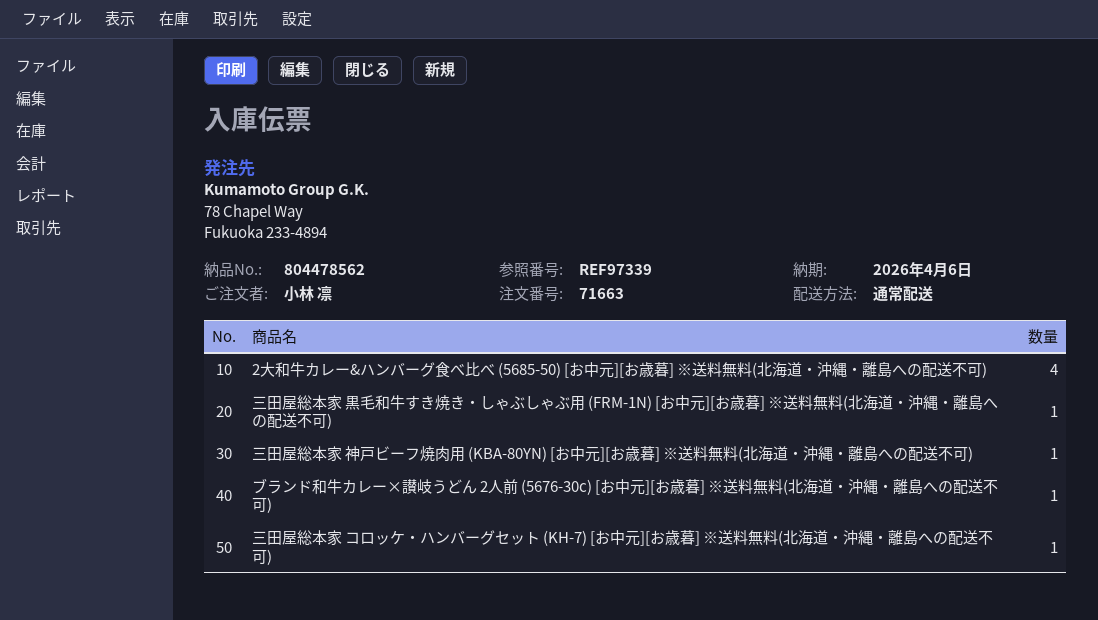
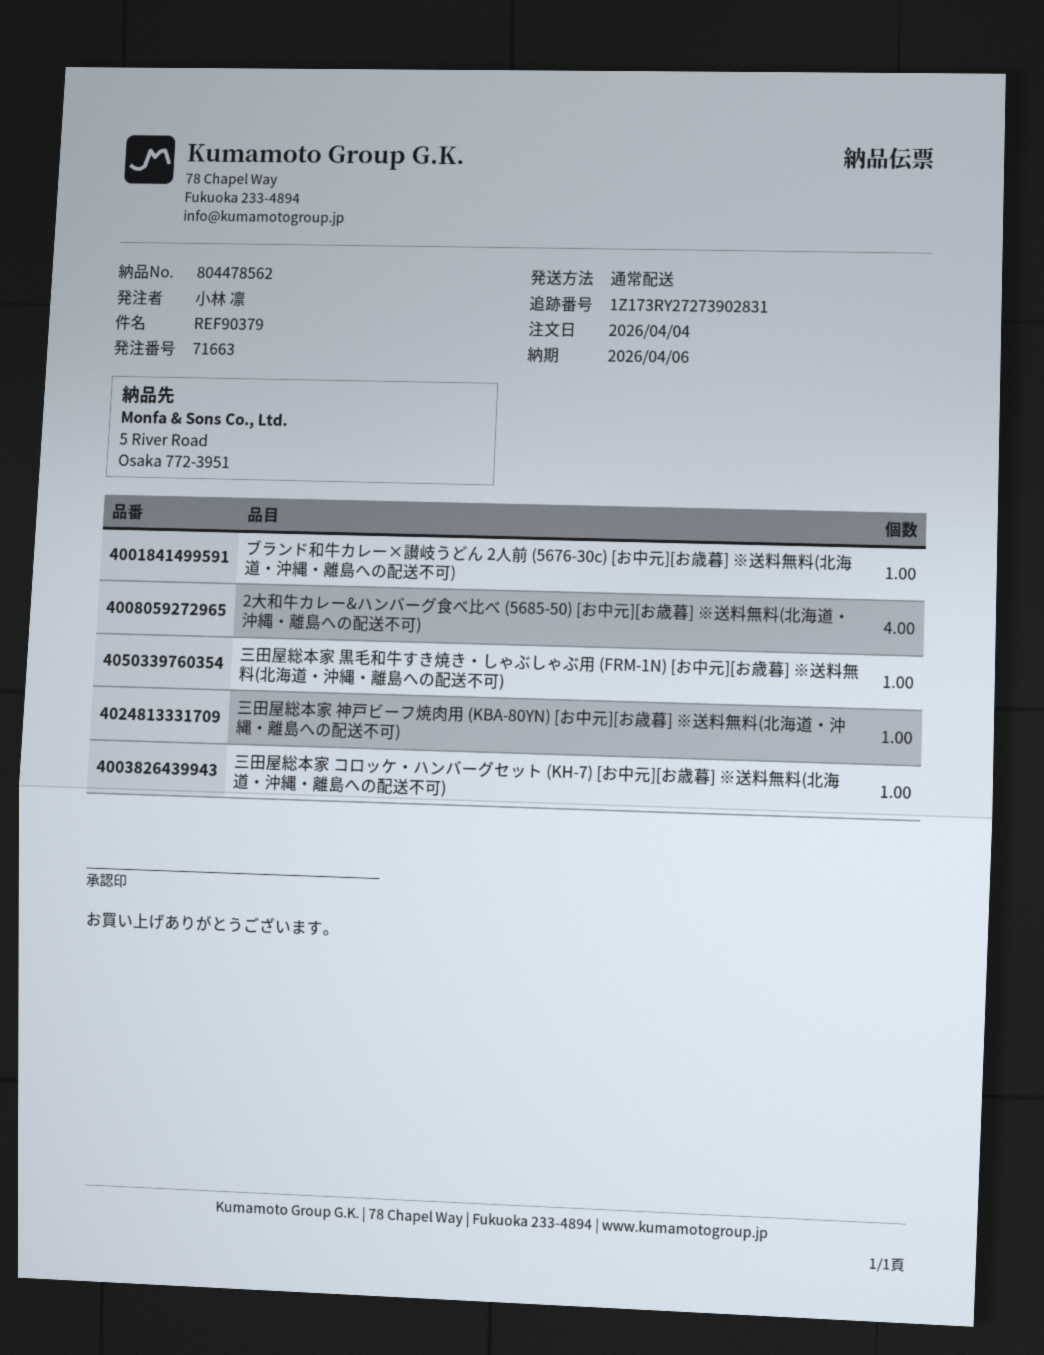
reference: REF97339 -> REF90379

